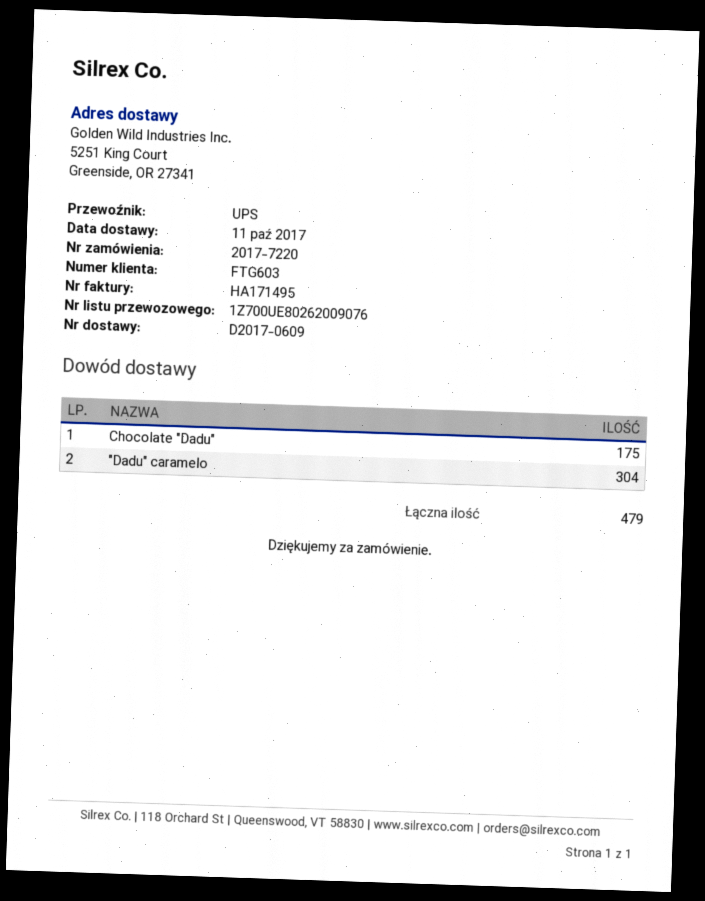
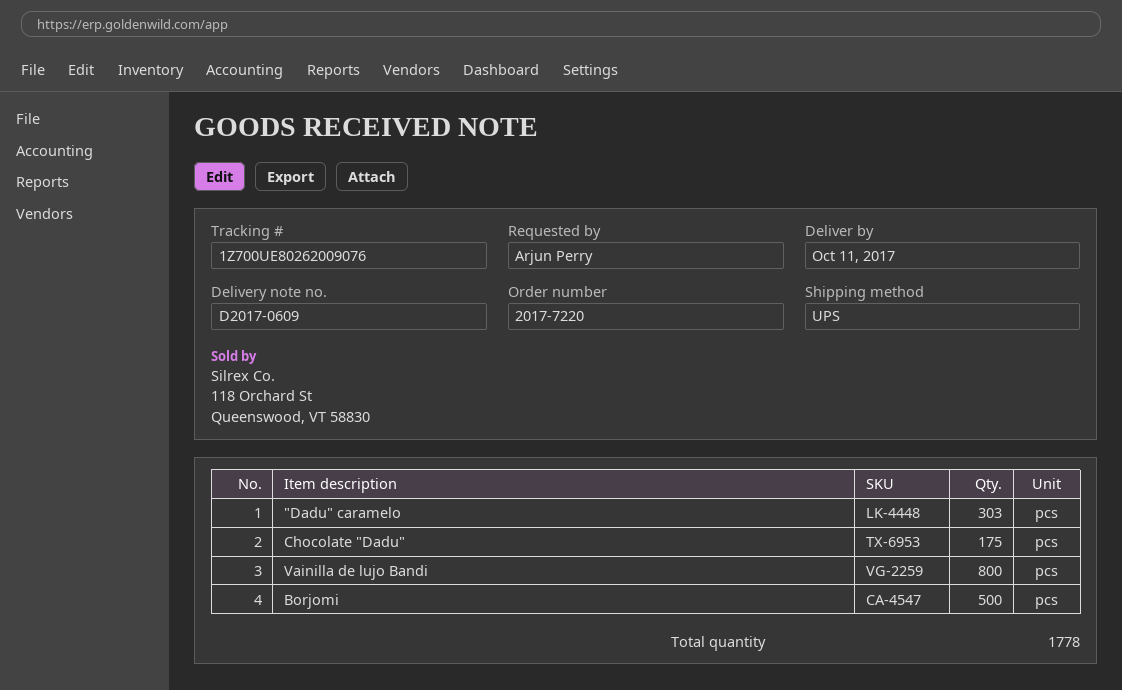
"Dadu" caramelo: 304 -> 303
Vainilla de lujo Bandi: none -> 800
Borjomi: none -> 500
total quantity: 479 -> 1778

